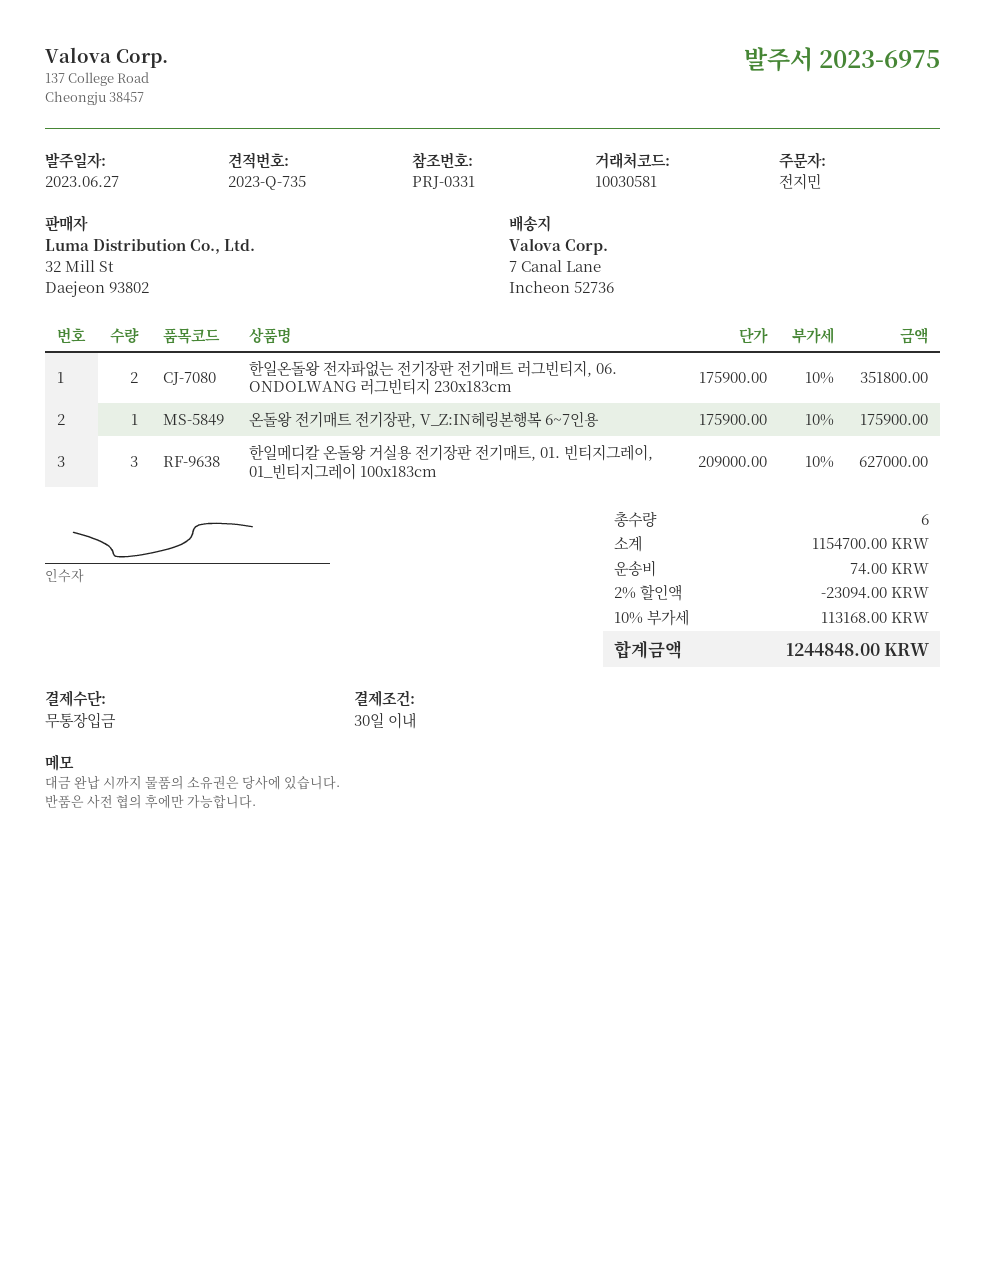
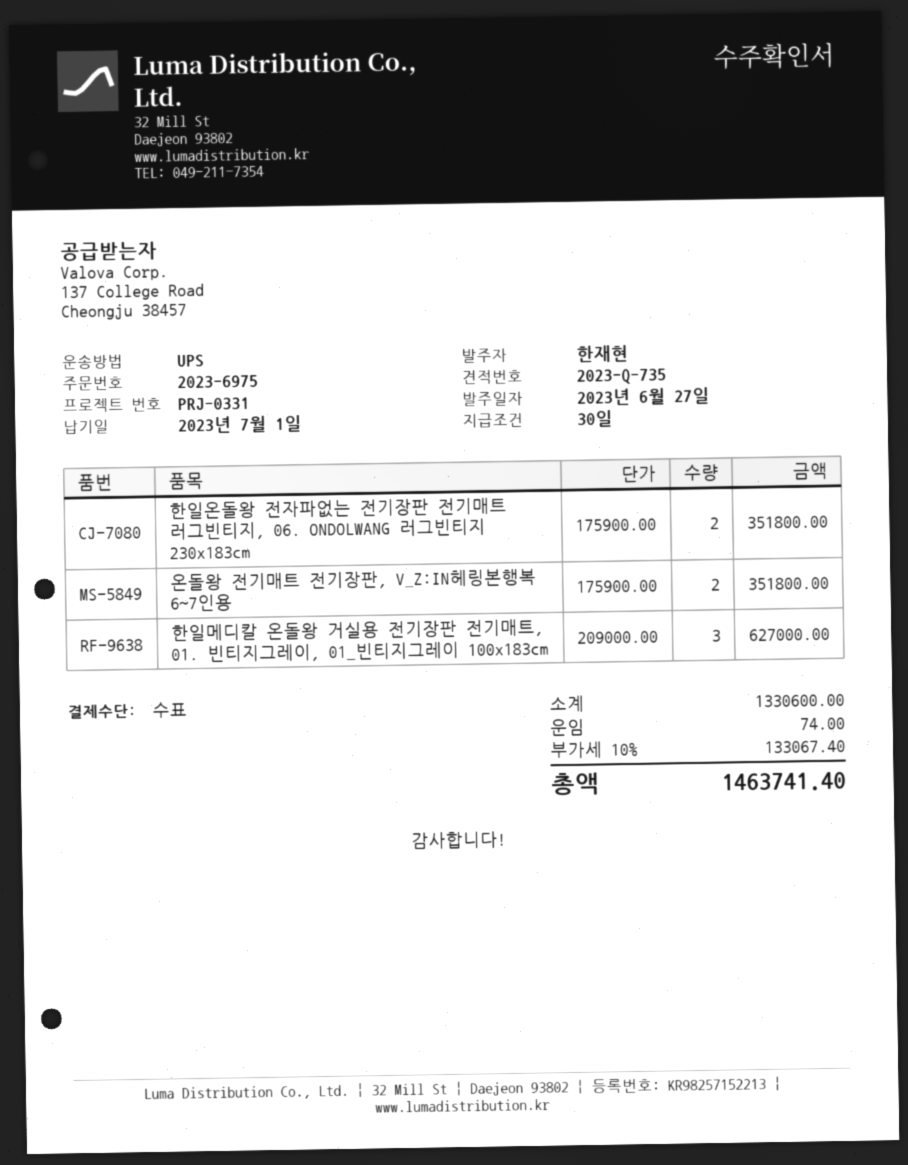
ordered by: 전지민 -> 한재현
payment method: bank transfer -> cheque
온돌왕 전기매트 전기장판, V_Z:IN헤링본행복 6~7인용: 1 x 175900.00 = 175900.00 -> 2 x 175900.00 = 351800.00
subtotal: 1154700.00 -> 1330600.00
discount: 2% = 23094.00 -> none
tax: 10% = 113168.00 -> 10% = 133067.40
total: 1244848.00 -> 1463741.40

